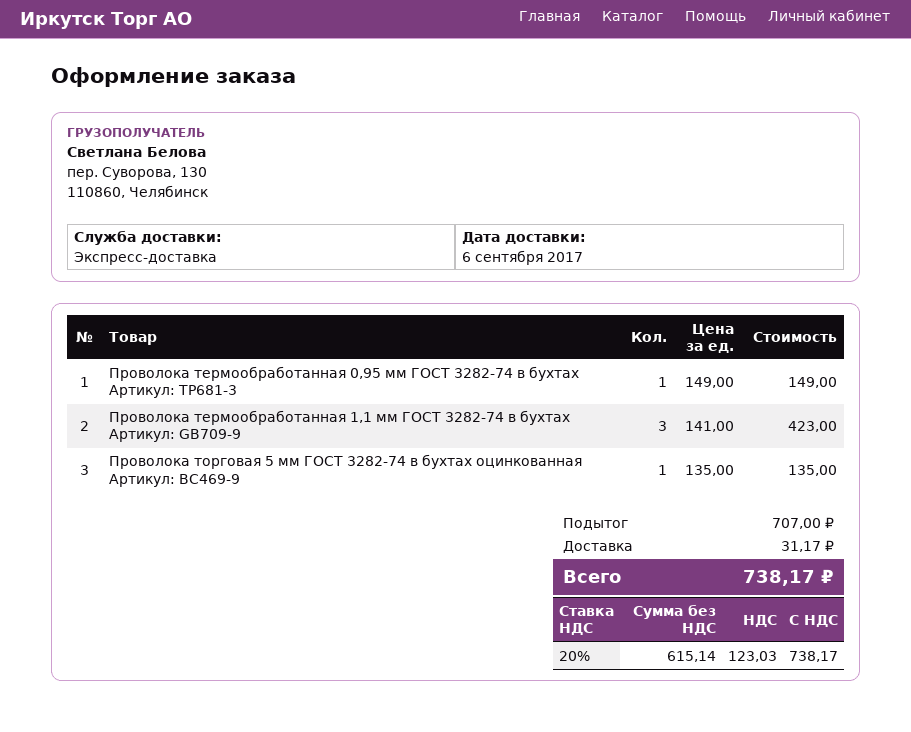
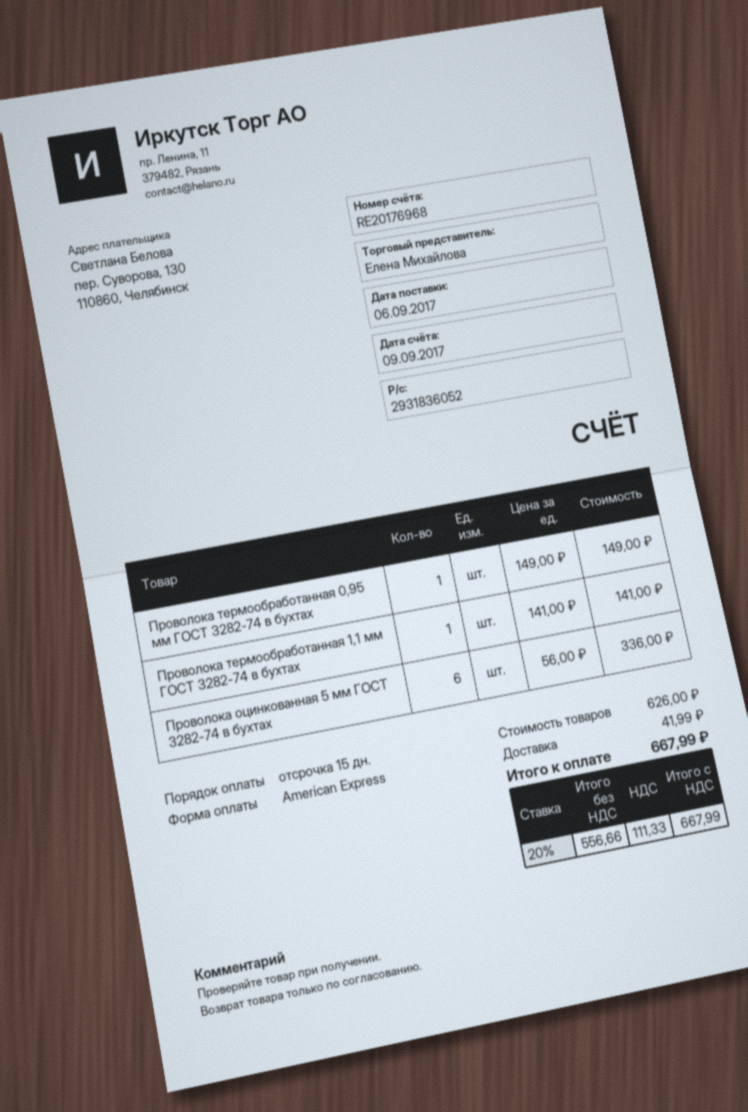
Проволока термообработанная 1,1 мм ГОСТ 3282-74 в бухтах: 3 x 141.00 = 423.00 -> 1 x 141.00 = 141.00
Проволока торговая 5 мм ГОСТ 3282-74 в бухтах оцинкованная: 1 x 135.00 = 135.00 -> none
Проволока оцинкованная 5 мм ГОСТ 3282-74 в бухтах: none -> 6 x 56.00 = 336.00
subtotal: 707.00 -> 626.00
shipping: 31.17 -> 41.99
net: 615.14 -> 556.66
tax: 20% = 123.03 -> 20% = 111.33
total: 738.17 -> 667.99

